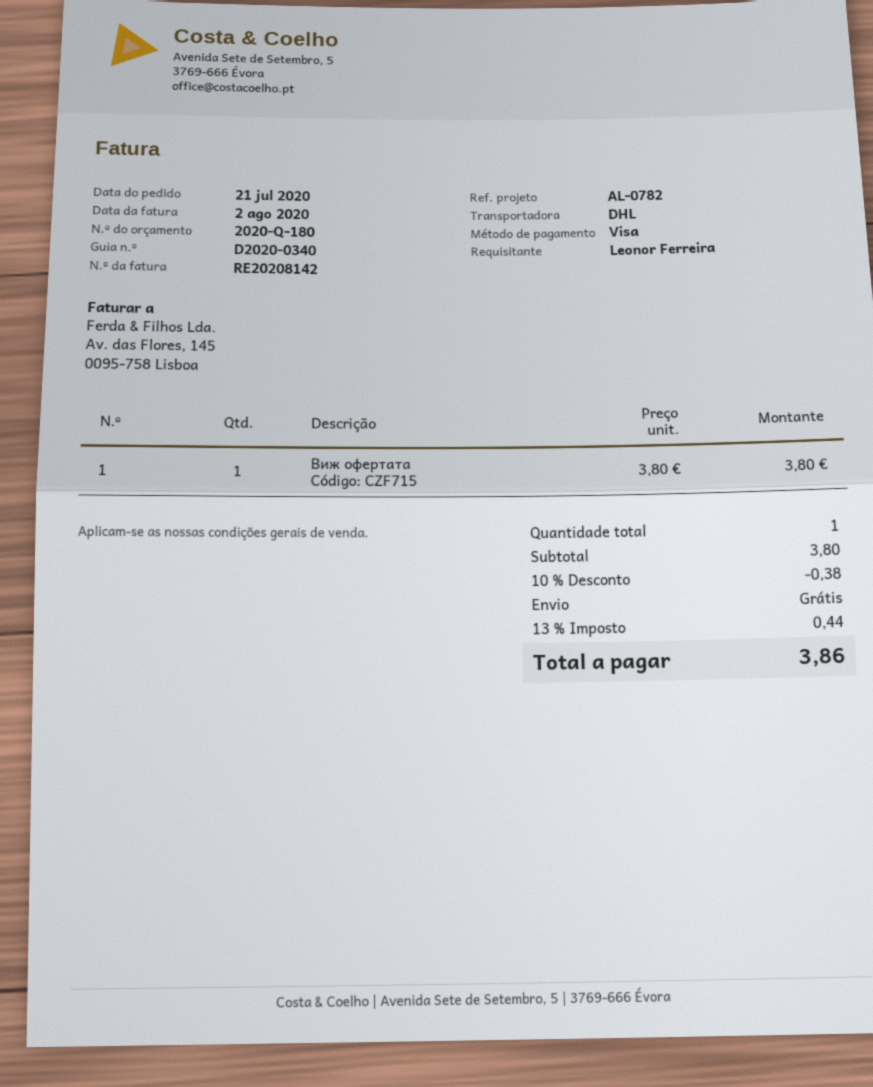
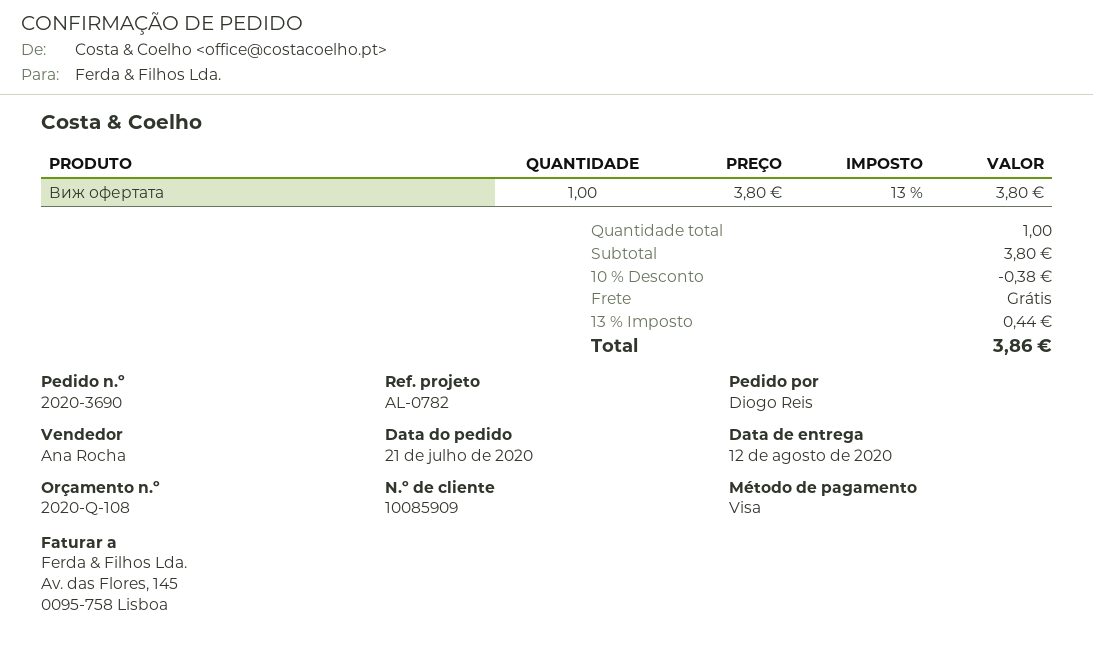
quote number: 2020-Q-180 -> 2020-Q-108
ordered by: Leonor Ferreira -> Diogo Reis

